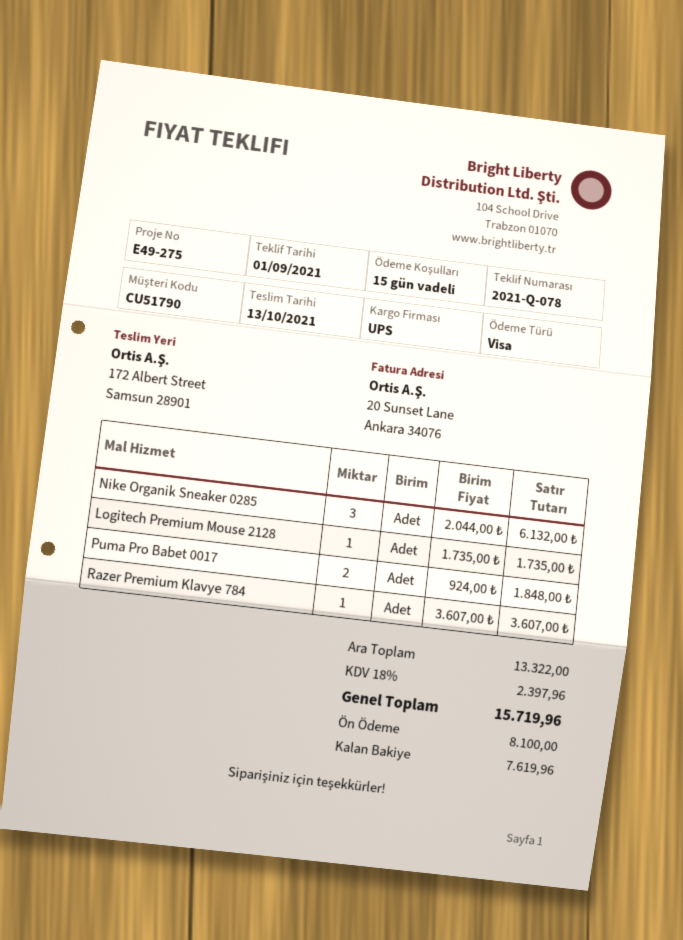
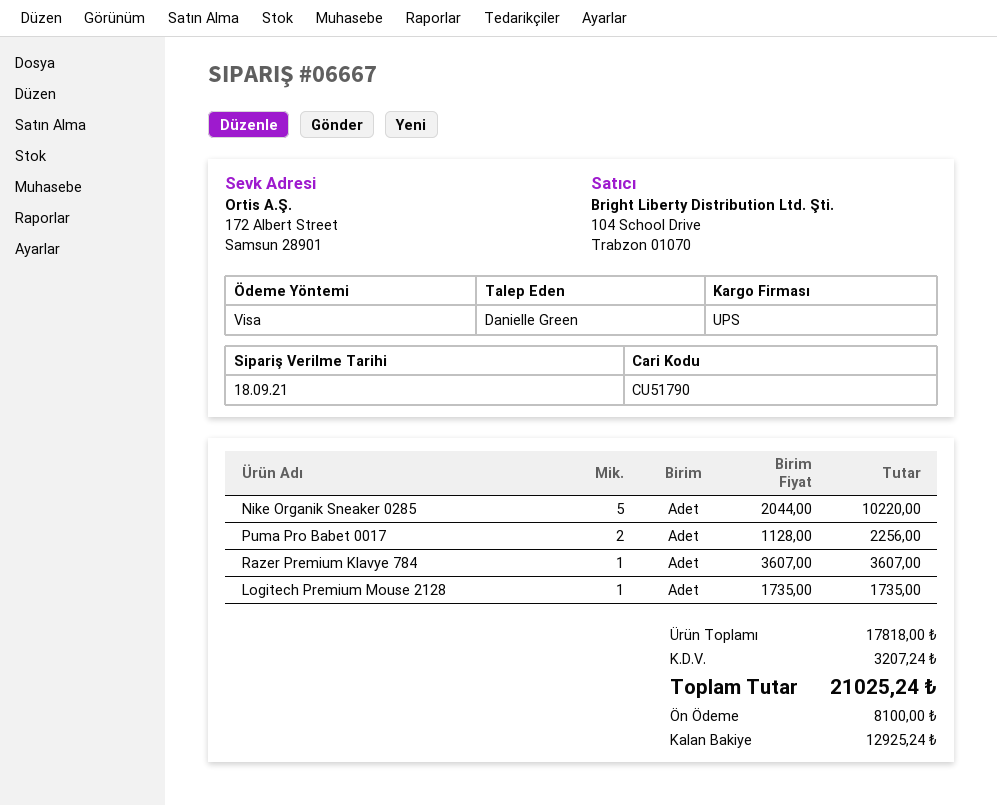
Nike Organik Sneaker 0285: 3 x 2044.00 = 6132.00 -> 5 x 2044.00 = 10220.00
Puma Pro Babet 0017: 2 x 924.00 = 1848.00 -> 2 x 1128.00 = 2256.00
subtotal: 13322.00 -> 17818.00
tax: 2397.96 -> 3207.24
total: 15719.96 -> 21025.24
balance: 7619.96 -> 12925.24

